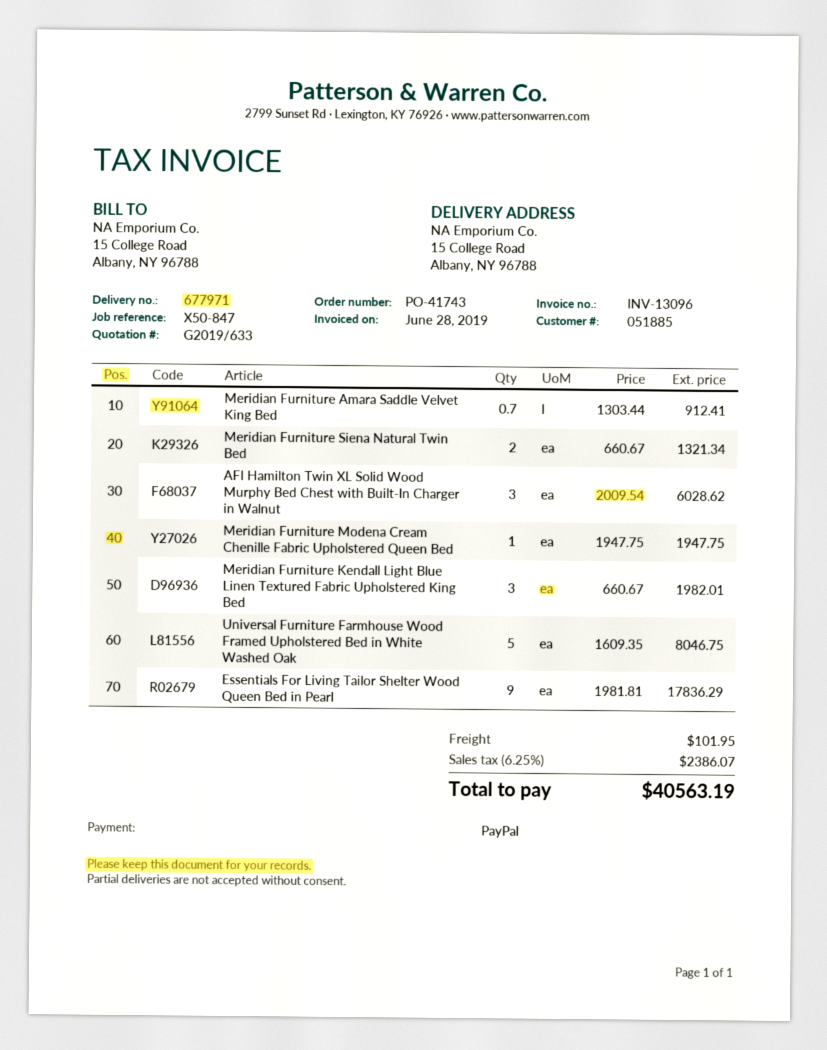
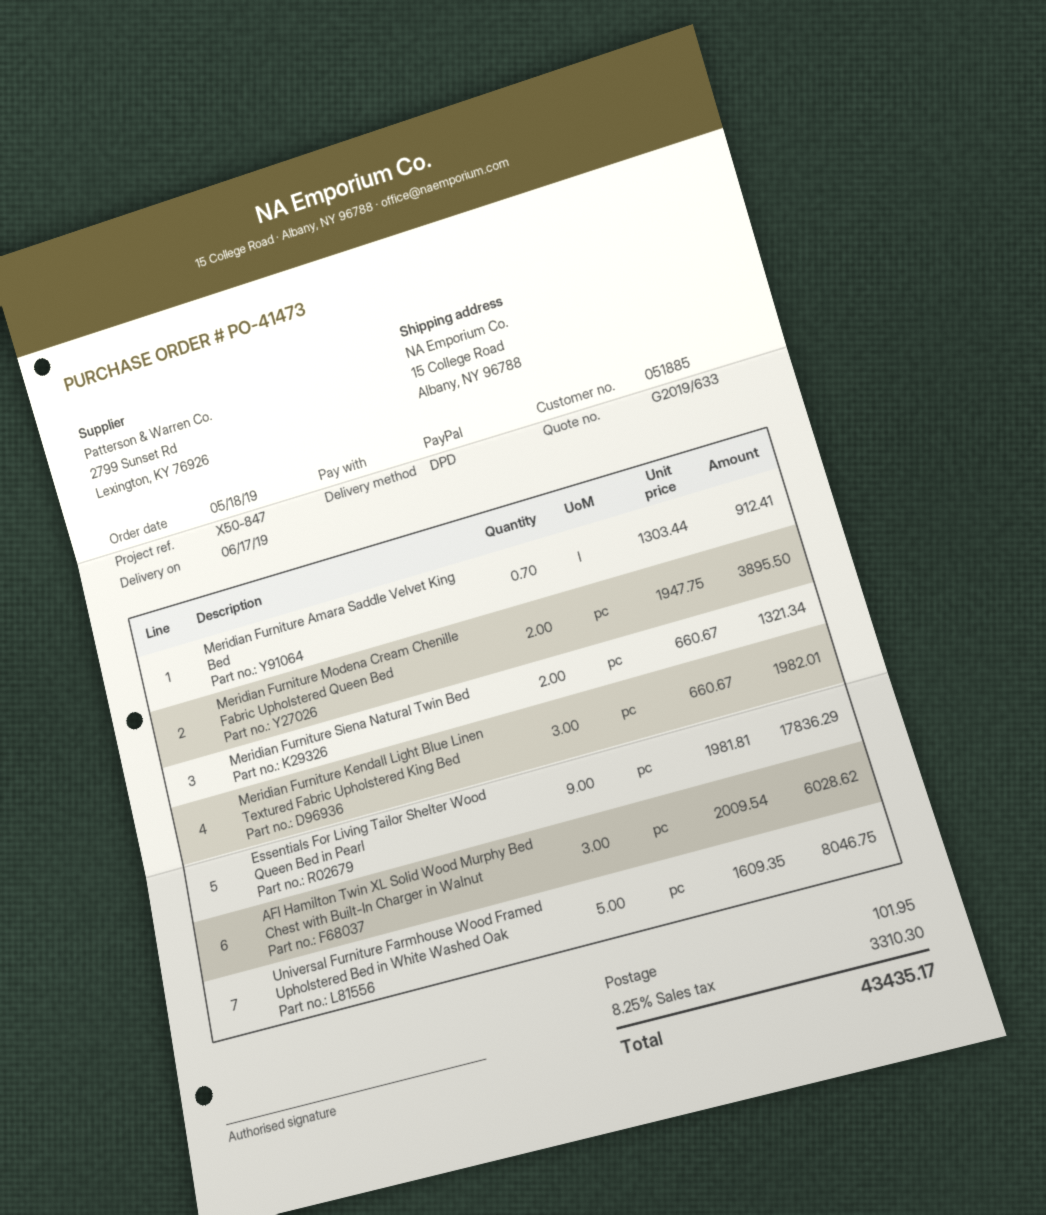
order number: PO-41743 -> PO-41473
Meridian Furniture Modena Cream Chenille Fabric Upholstered Queen Bed: 1 x 1947.75 = 1947.75 -> 2 x 1947.75 = 3895.50
tax: 6.25% = 2386.07 -> 8.25% = 3310.30
total: 40563.19 -> 43435.17

